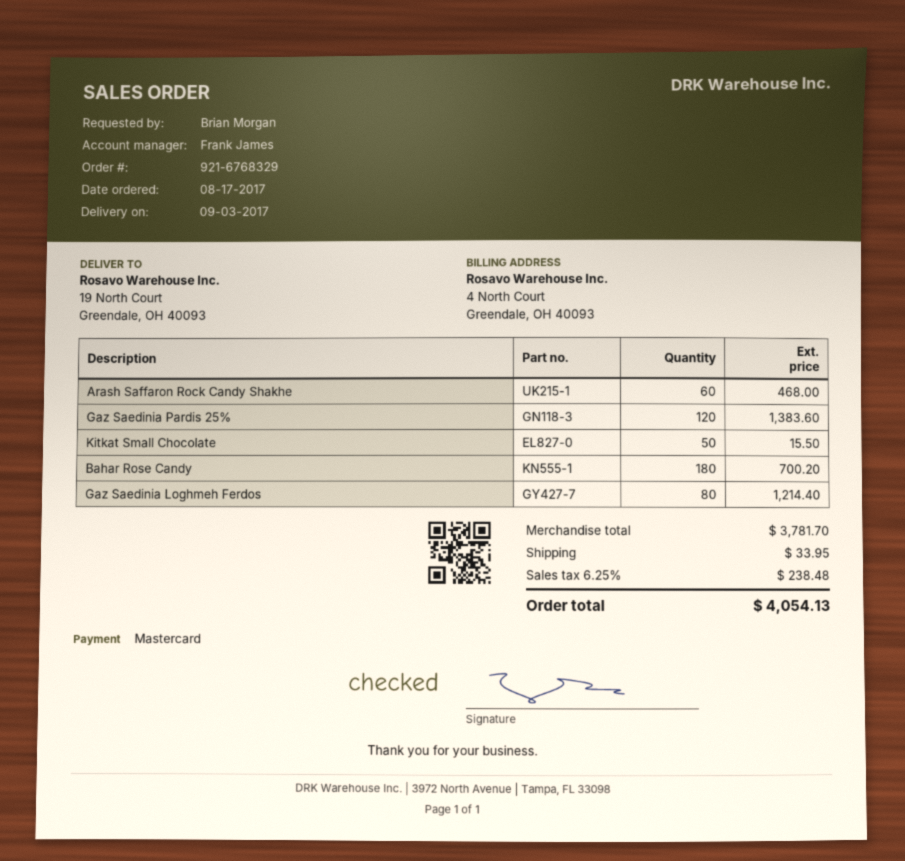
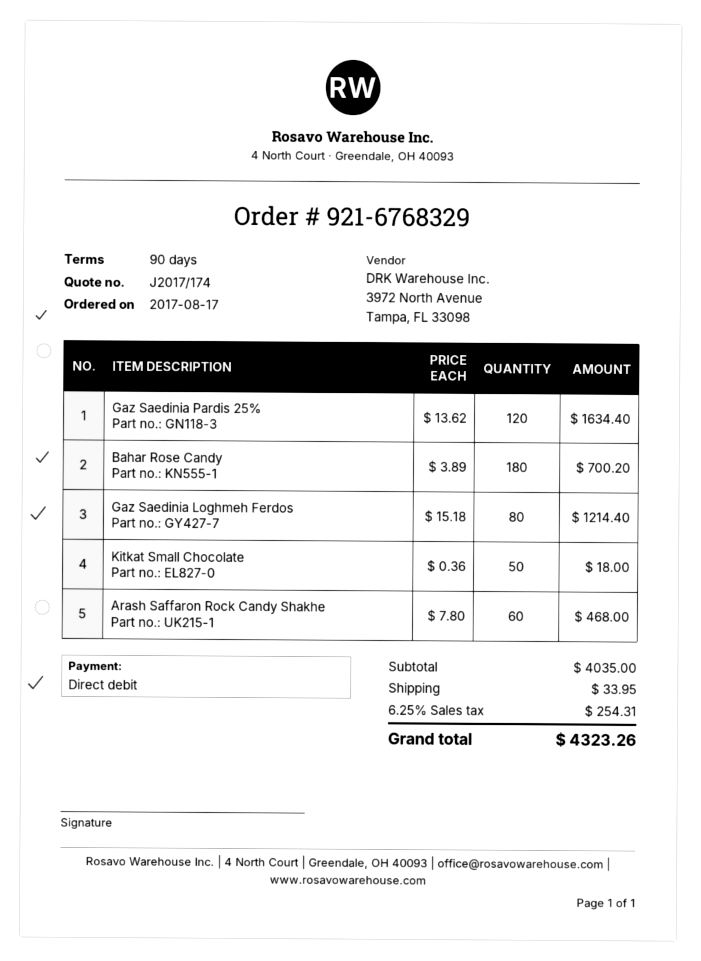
payment method: Mastercard -> direct debit
Gaz Saedinia Pardis 25%: 120 for 1383.60 -> 120 for 1634.40
Kitkat Small Chocolate: 50 for 15.50 -> 50 for 18.00
subtotal: 3781.70 -> 4035.00
tax: 6.25% = 238.48 -> 6.25% = 254.31
total: 4054.13 -> 4323.26

